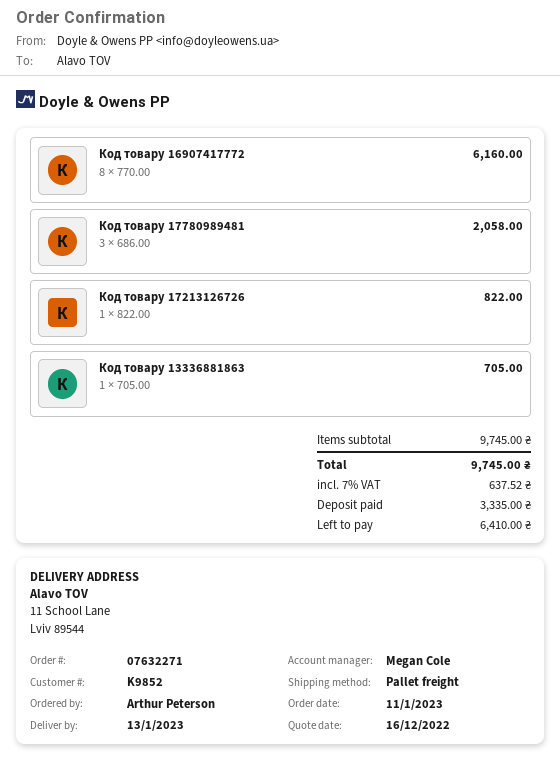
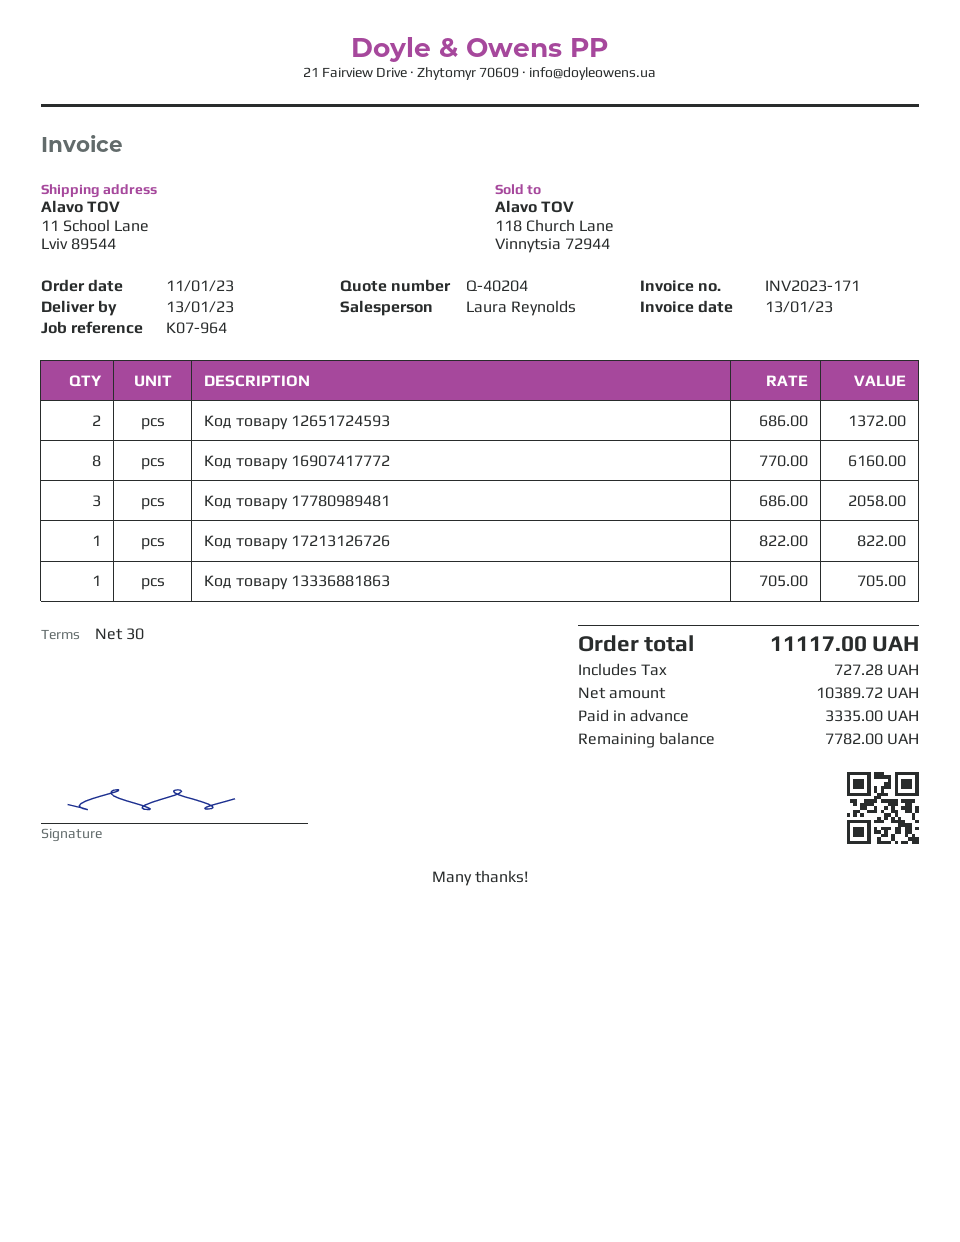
sales rep: Megan Cole -> Laura Reynolds
Код товару 12651724593: none -> 2 x 686.00 = 1372.00
tax: 637.52 -> 727.28
total: 9745.00 -> 11117.00
balance: 6410.00 -> 7782.00

